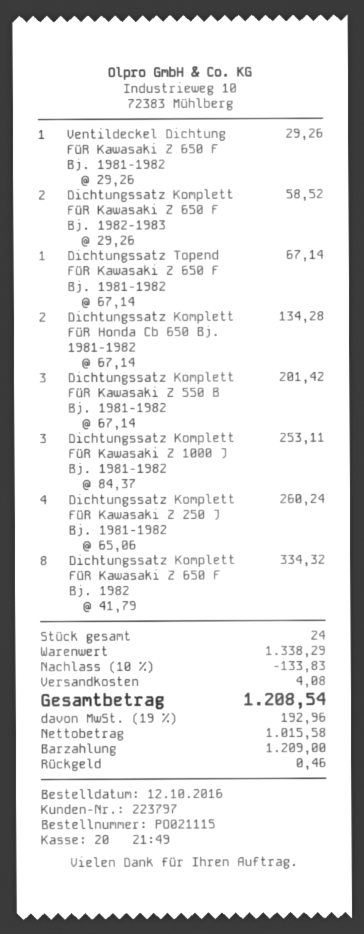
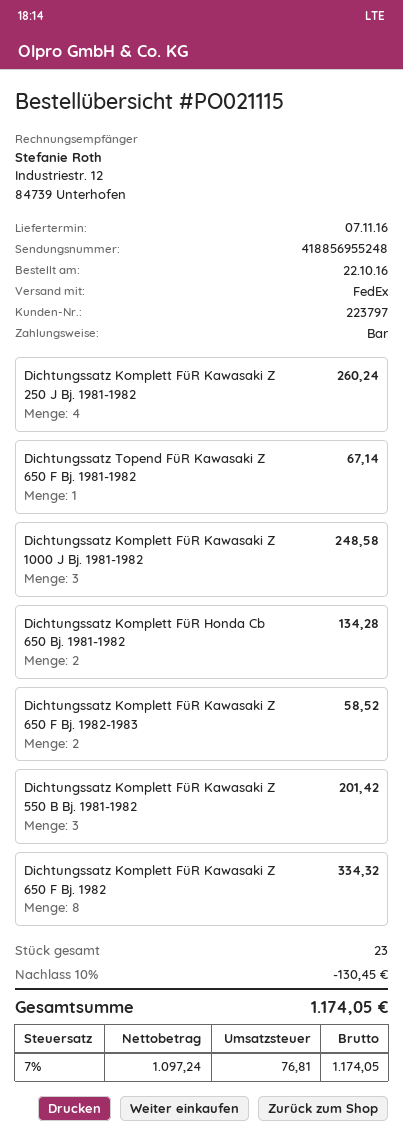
order date: 2016-10-12 -> 2016-10-22
Ventildeckel Dichtung FüR Kawasaki Z 650 F Bj. 1981-1982: 1 for 29.26 -> none
Dichtungssatz Komplett FüR Kawasaki Z 1000 J Bj. 1981-1982: 3 for 253.11 -> 3 for 248.58
total quantity: 24 -> 23
discount: 10% = 133.83 -> 10% = 130.45
shipping: 4.08 -> none
net: 1015.58 -> 1097.24
tax: 19% = 192.96 -> 7% = 76.81
total: 1208.54 -> 1174.05

